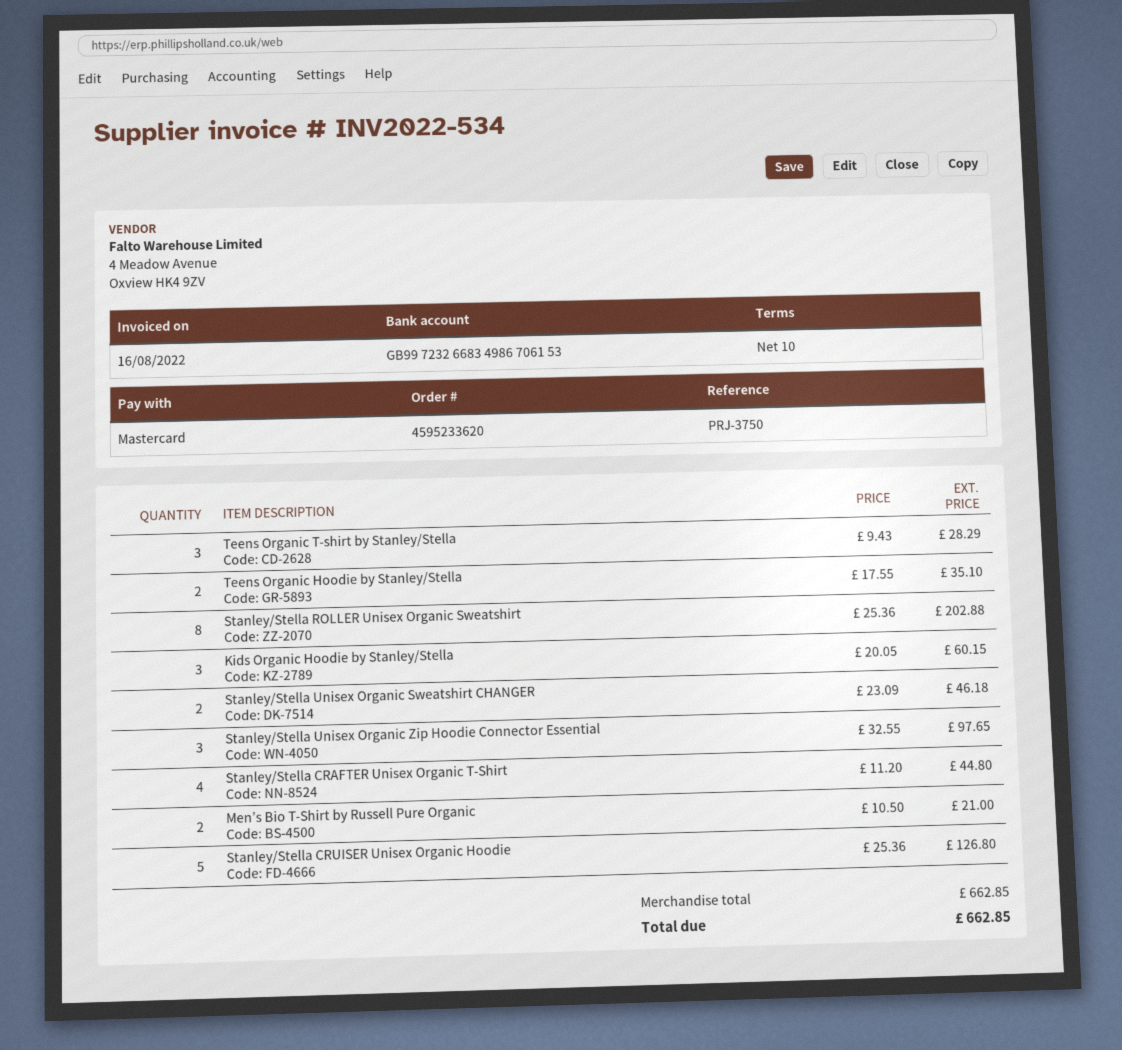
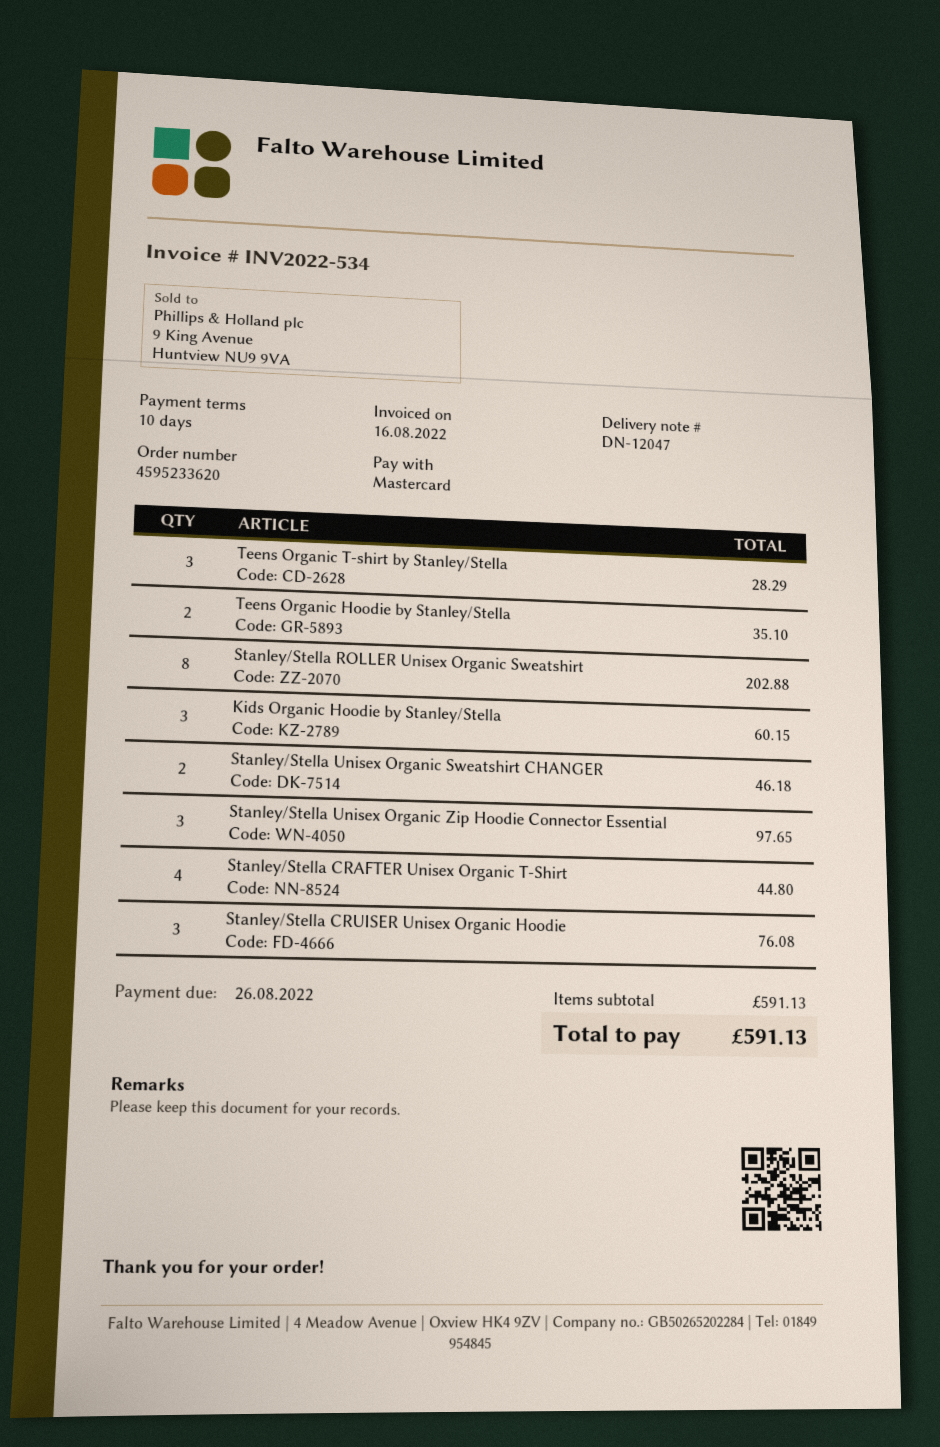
Men’s Bio T-Shirt by Russell Pure Organic: 2 for 21.00 -> none
Stanley/Stella CRUISER Unisex Organic Hoodie: 5 for 126.80 -> 3 for 76.08
subtotal: 662.85 -> 591.13
total: 662.85 -> 591.13

